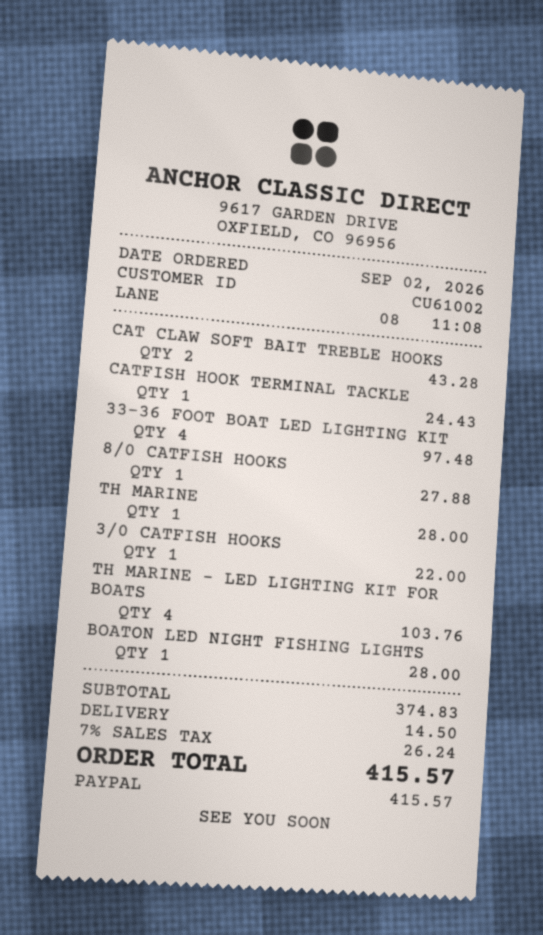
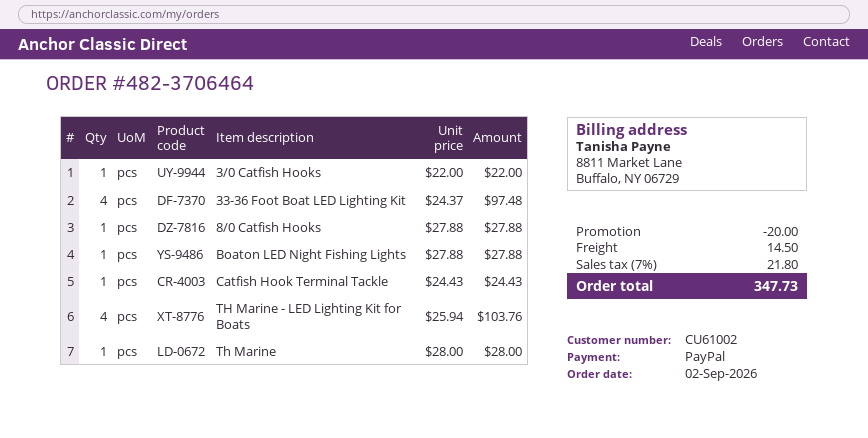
CAT CLAW SOFT BAIT TREBLE HOOKS: 2 for 43.28 -> none
BOATON LED NIGHT FISHING LIGHTS: 1 for 28.00 -> 1 for 27.88
discount: none -> 20.00
tax: 7% = 26.24 -> 7% = 21.80
total: 415.57 -> 347.73

